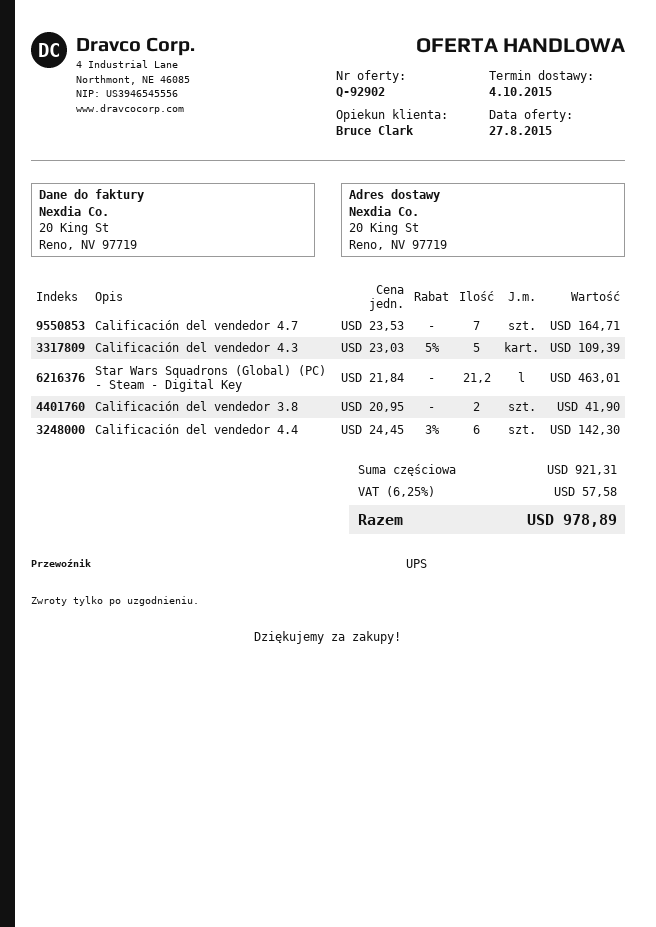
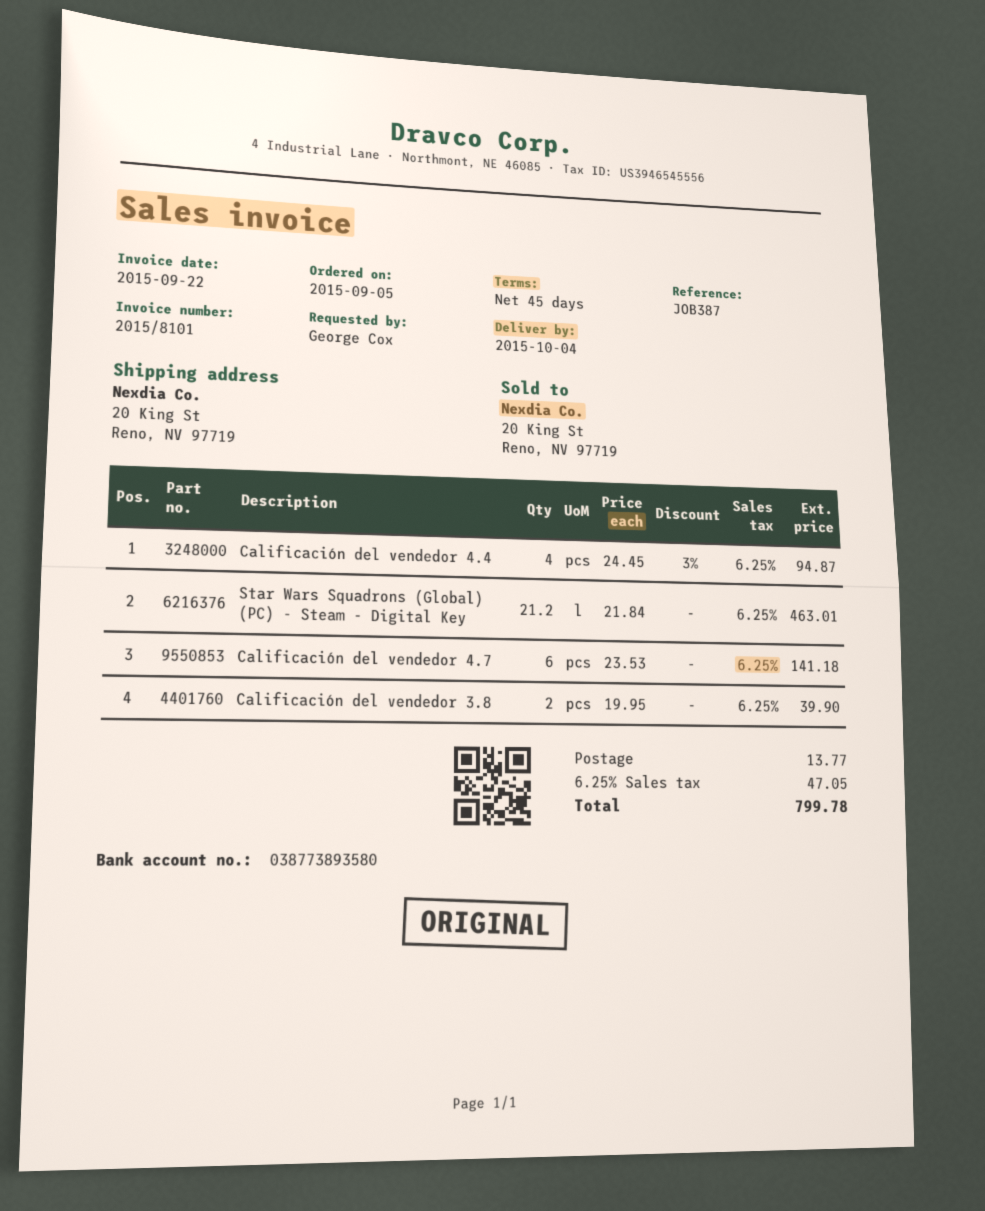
Calificación del vendedor 4.7: 7 x 23.53 = 164.71 -> 6 x 23.53 = 141.18
Calificación del vendedor 4.3: 5 x 23.03 - 5% = 109.39 -> none
Calificación del vendedor 3.8: 2 x 20.95 = 41.90 -> 2 x 19.95 = 39.90
Calificación del vendedor 4.4: 6 x 24.45 - 3% = 142.30 -> 4 x 24.45 - 3% = 94.87
shipping: none -> 13.77
tax: 6.25% = 57.58 -> 6.25% = 47.05
total: 978.89 -> 799.78

